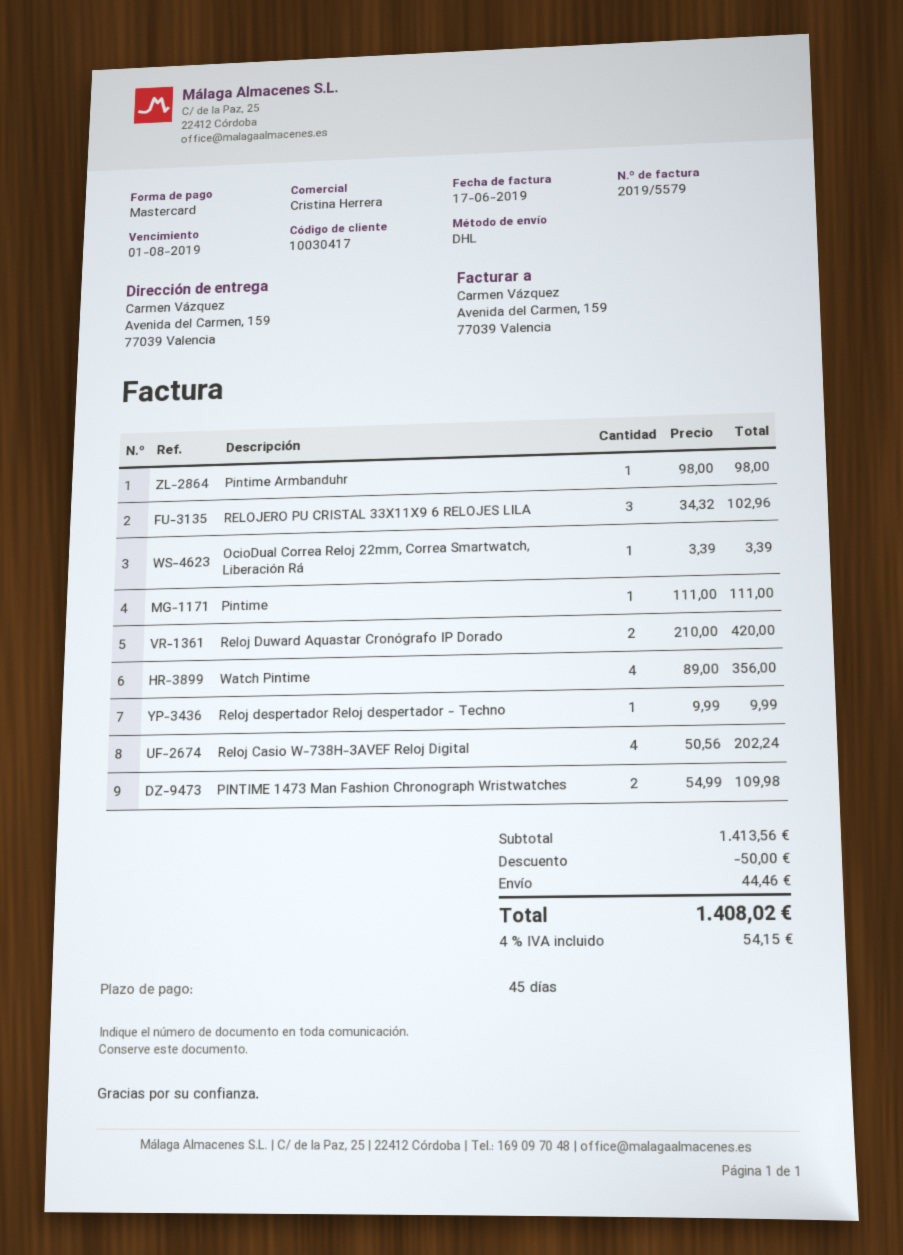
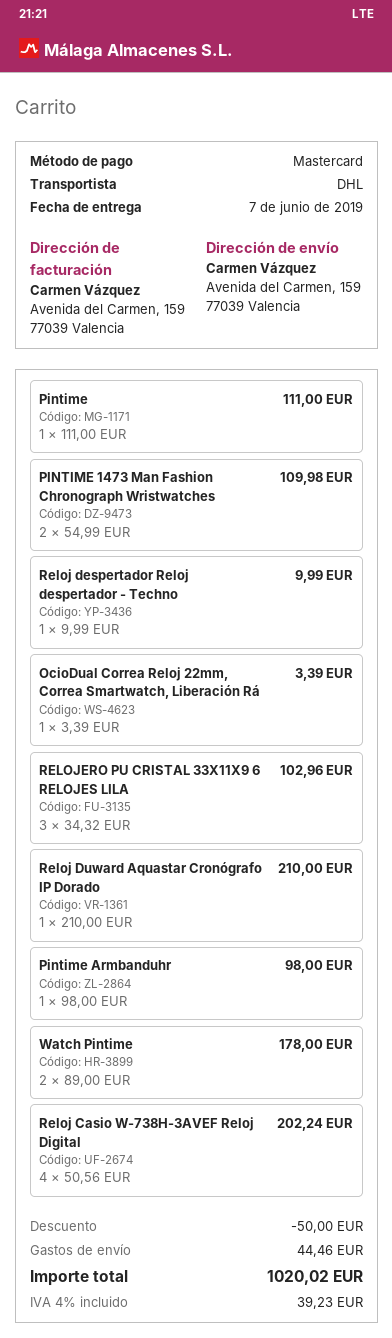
Reloj Duward Aquastar Cronógrafo IP Dorado: 2 x 210.00 = 420.00 -> 1 x 210.00 = 210.00
Watch Pintime: 4 x 89.00 = 356.00 -> 2 x 89.00 = 178.00
tax: 4% = 54.15 -> 4% = 39.23
total: 1408.02 -> 1020.02

